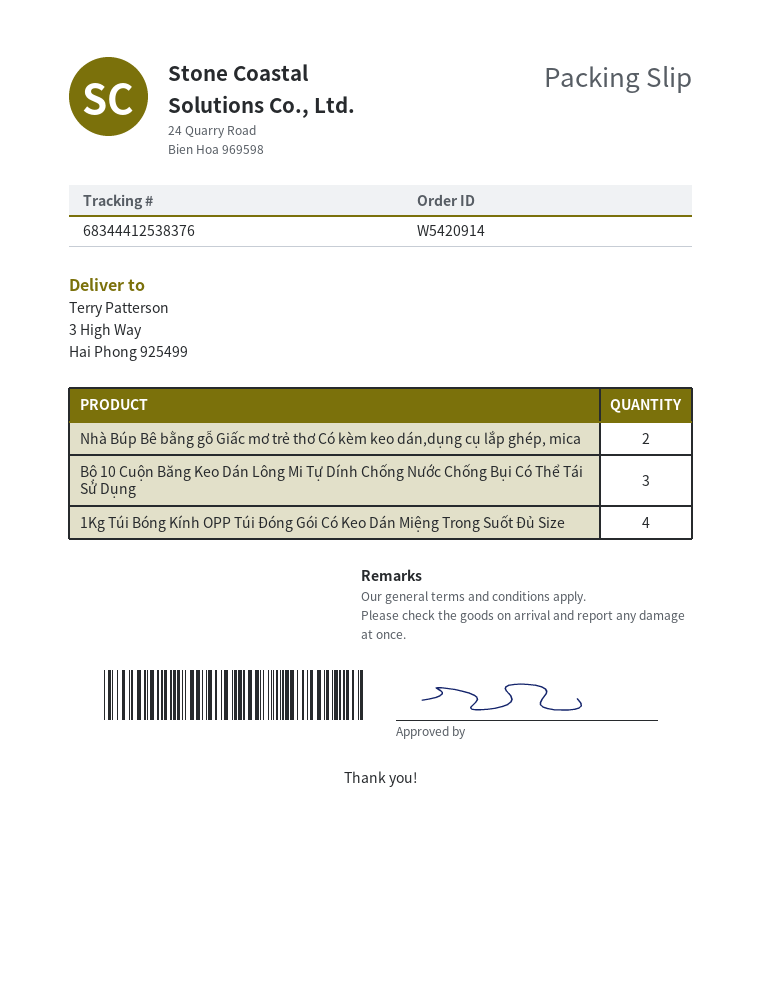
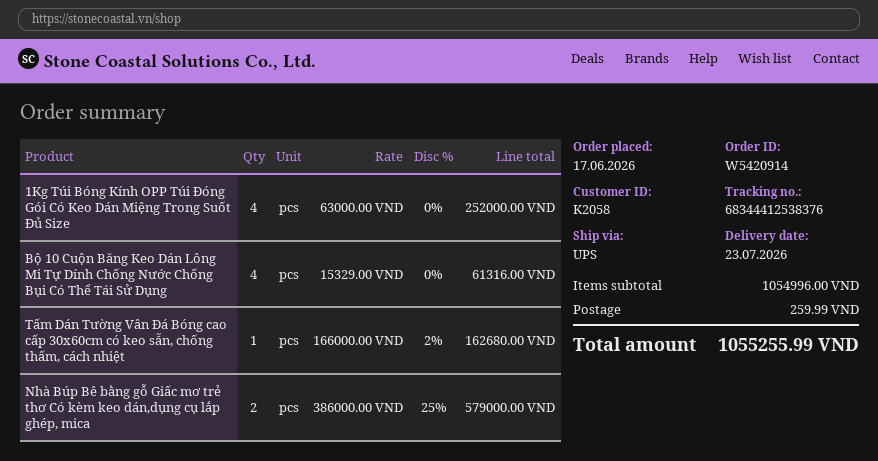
Bộ 10 Cuộn Băng Keo Dán Lông Mi Tự Dính Chống Nước Chống Bụi Có Thể Tái Sử Dụng: 3 -> 4
Tấm Dán Tường Vân Đá Bóng cao cấp 30x60cm có keo sẵn, chống thấm, cách nhiệt: none -> 1

